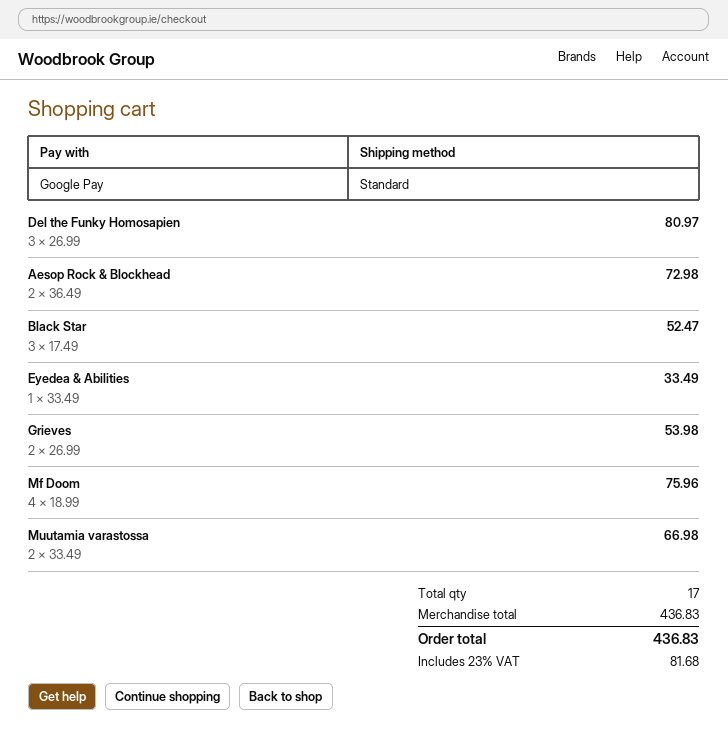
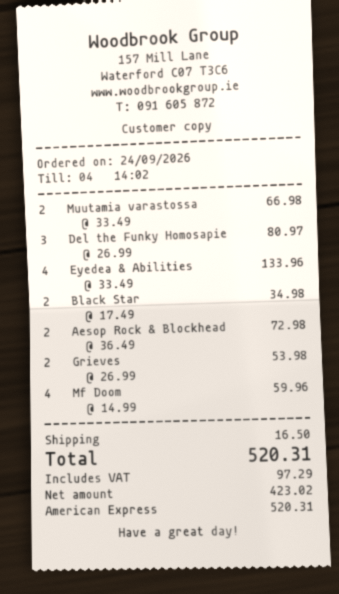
payment method: Google Pay -> American Express
Black Star: 3 x 17.49 = 52.47 -> 2 x 17.49 = 34.98
Eyedea & Abilities: 1 x 33.49 = 33.49 -> 4 x 33.49 = 133.96
Mf Doom: 4 x 18.99 = 75.96 -> 4 x 14.99 = 59.96
shipping: none -> 16.50
tax: 81.68 -> 97.29
total: 436.83 -> 520.31

